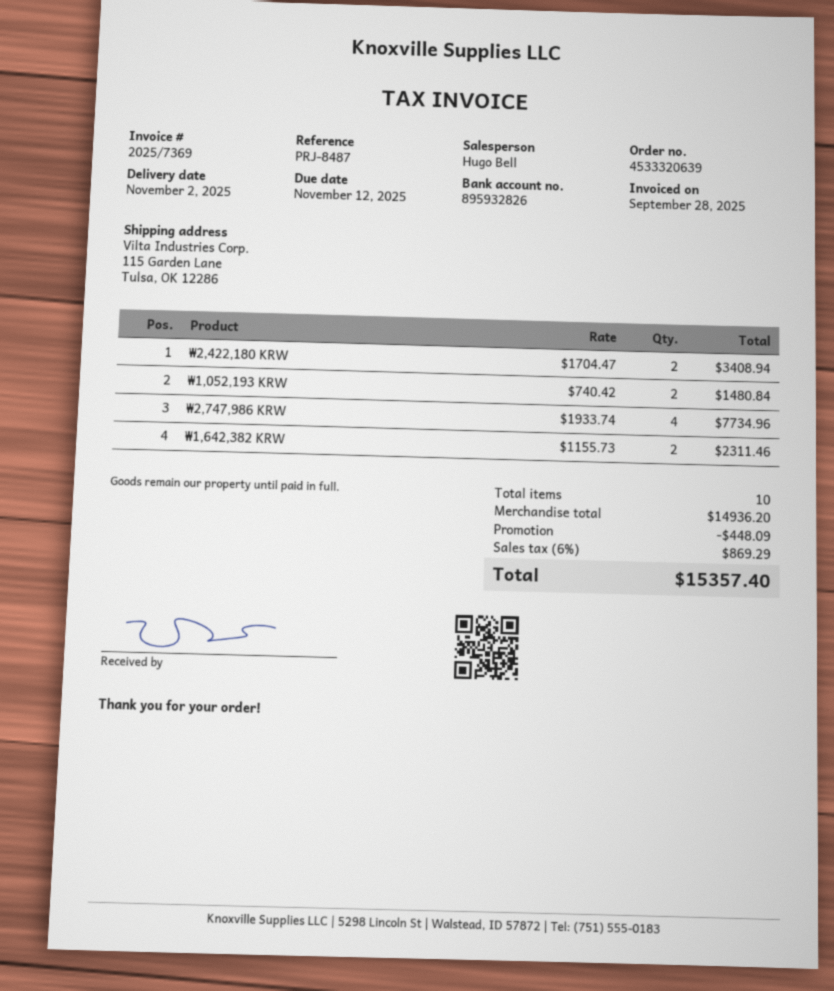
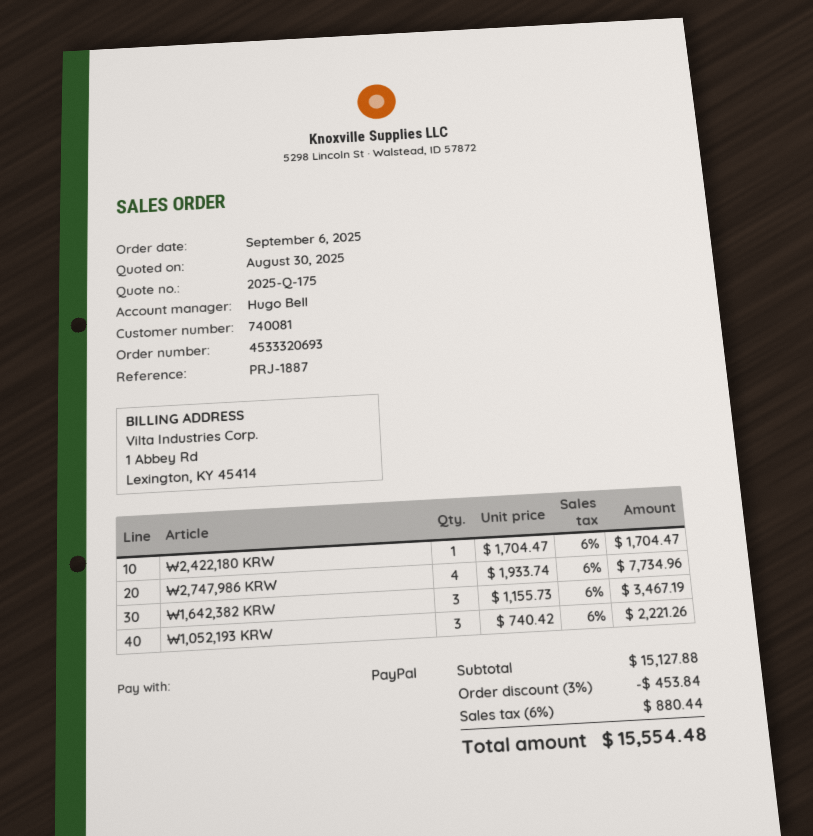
order number: 4533320639 -> 4533320693
reference: PRJ-8487 -> PRJ-1887
₩2,422,180 KRW: 2 x 1704.47 = 3408.94 -> 1 x 1704.47 = 1704.47
₩1,052,193 KRW: 2 x 740.42 = 1480.84 -> 3 x 740.42 = 2221.26
₩1,642,382 KRW: 2 x 1155.73 = 2311.46 -> 3 x 1155.73 = 3467.19
subtotal: 14936.20 -> 15127.88
discount: 448.09 -> 453.84
tax: 6% = 869.29 -> 6% = 880.44
total: 15357.40 -> 15554.48

